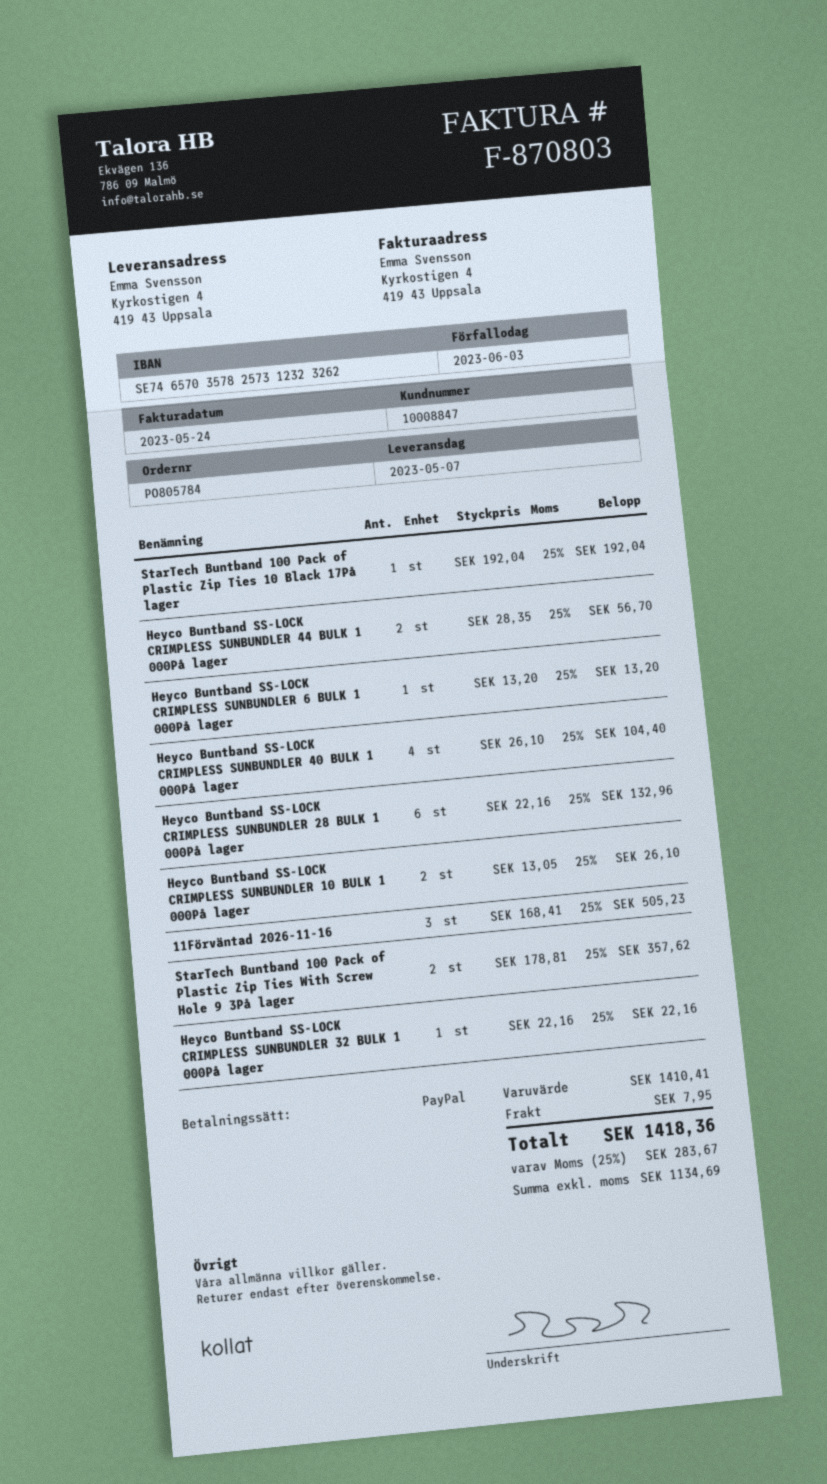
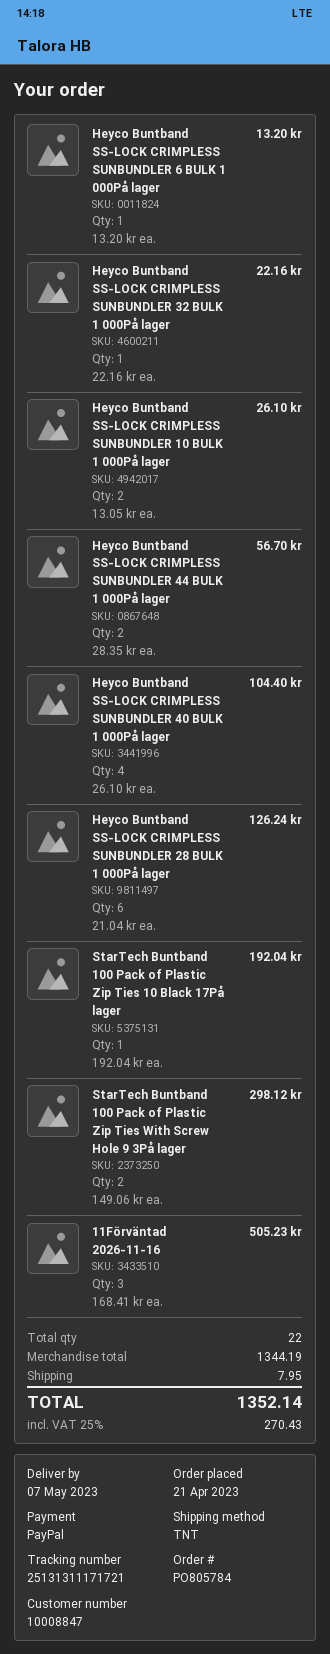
Heyco Buntband SS-LOCK CRIMPLESS SUNBUNDLER 28 BULK 1 000På lager: 6 x 22.16 = 132.96 -> 6 x 21.04 = 126.24
StarTech Buntband 100 Pack of Plastic Zip Ties With Screw Hole 9 3På lager: 2 x 178.81 = 357.62 -> 2 x 149.06 = 298.12
subtotal: 1410.41 -> 1344.19
tax: 25% = 283.67 -> 25% = 270.43
total: 1418.36 -> 1352.14

